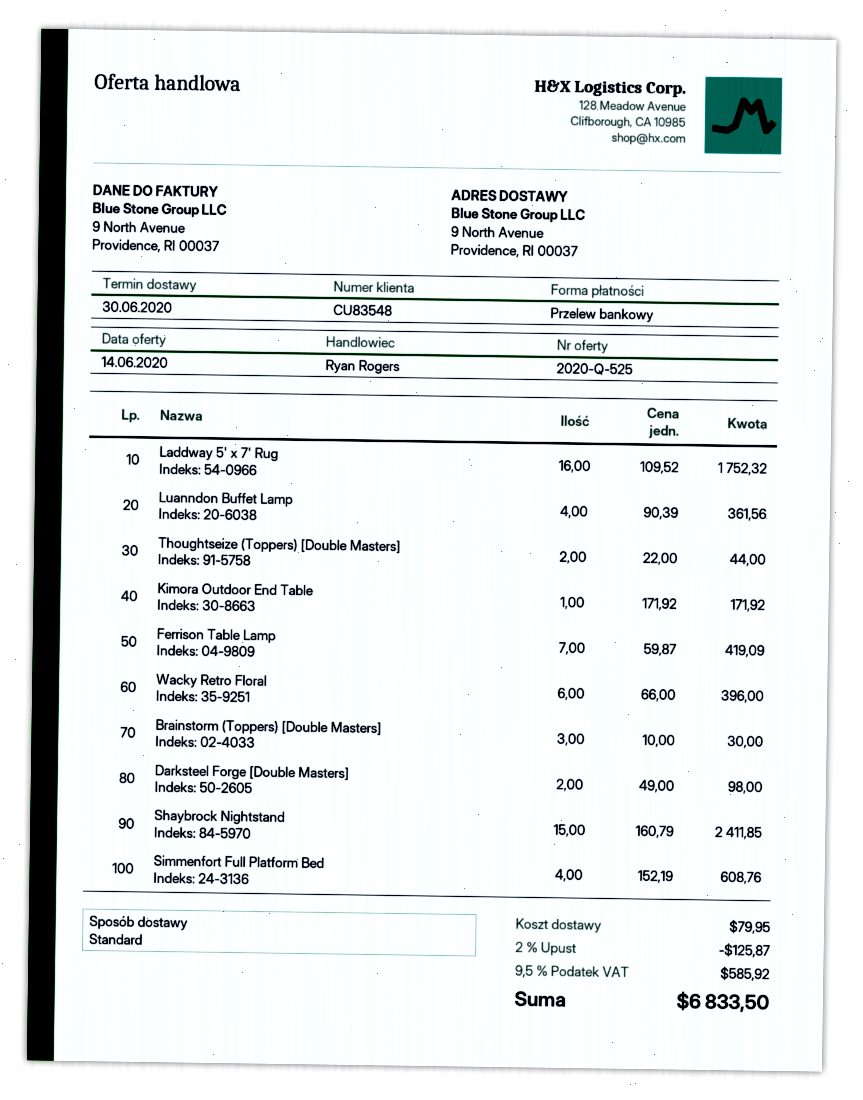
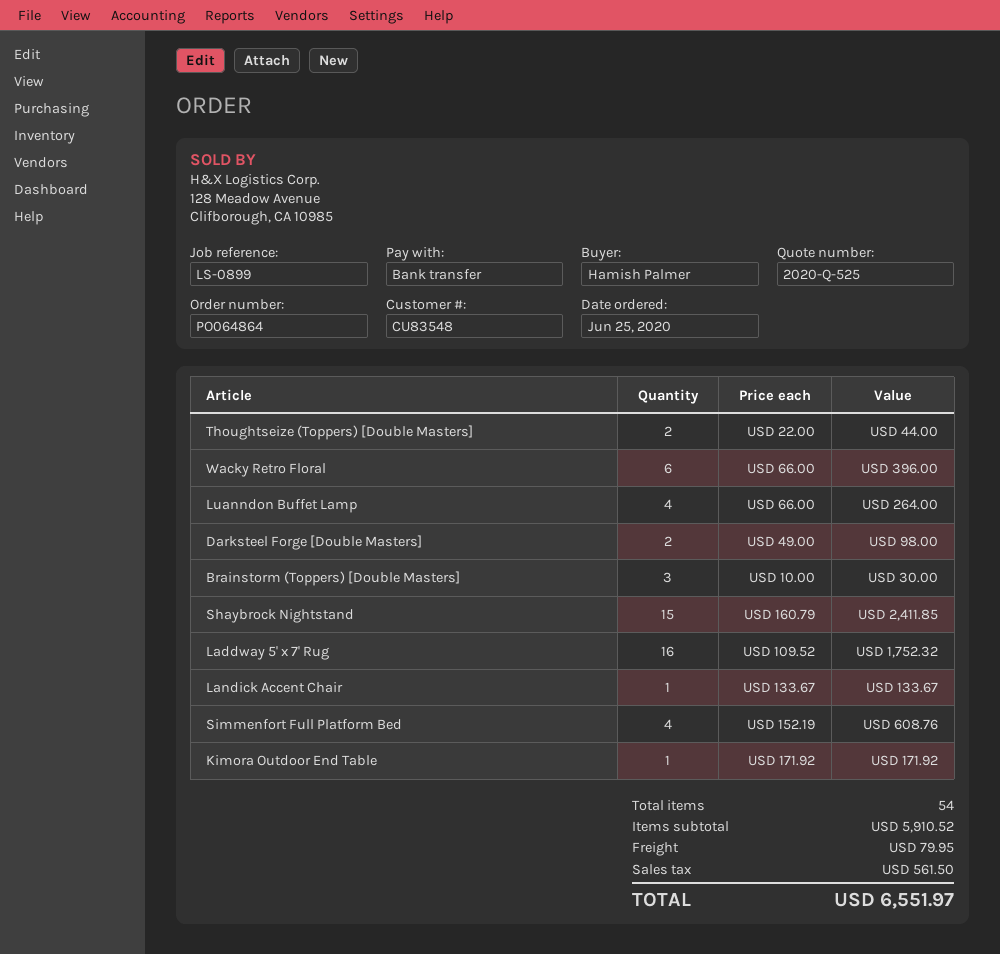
Luanndon Buffet Lamp: 4 x 90.39 = 361.56 -> 4 x 66.00 = 264.00
Ferrison Table Lamp: 7 x 59.87 = 419.09 -> none
Landick Accent Chair: none -> 1 x 133.67 = 133.67
discount: 2% = 125.87 -> none
tax: 585.92 -> 561.50
total: 6833.50 -> 6551.97

